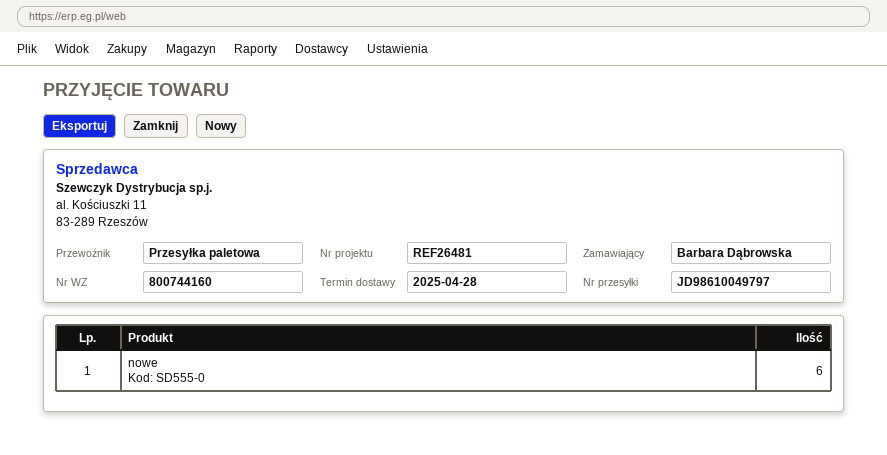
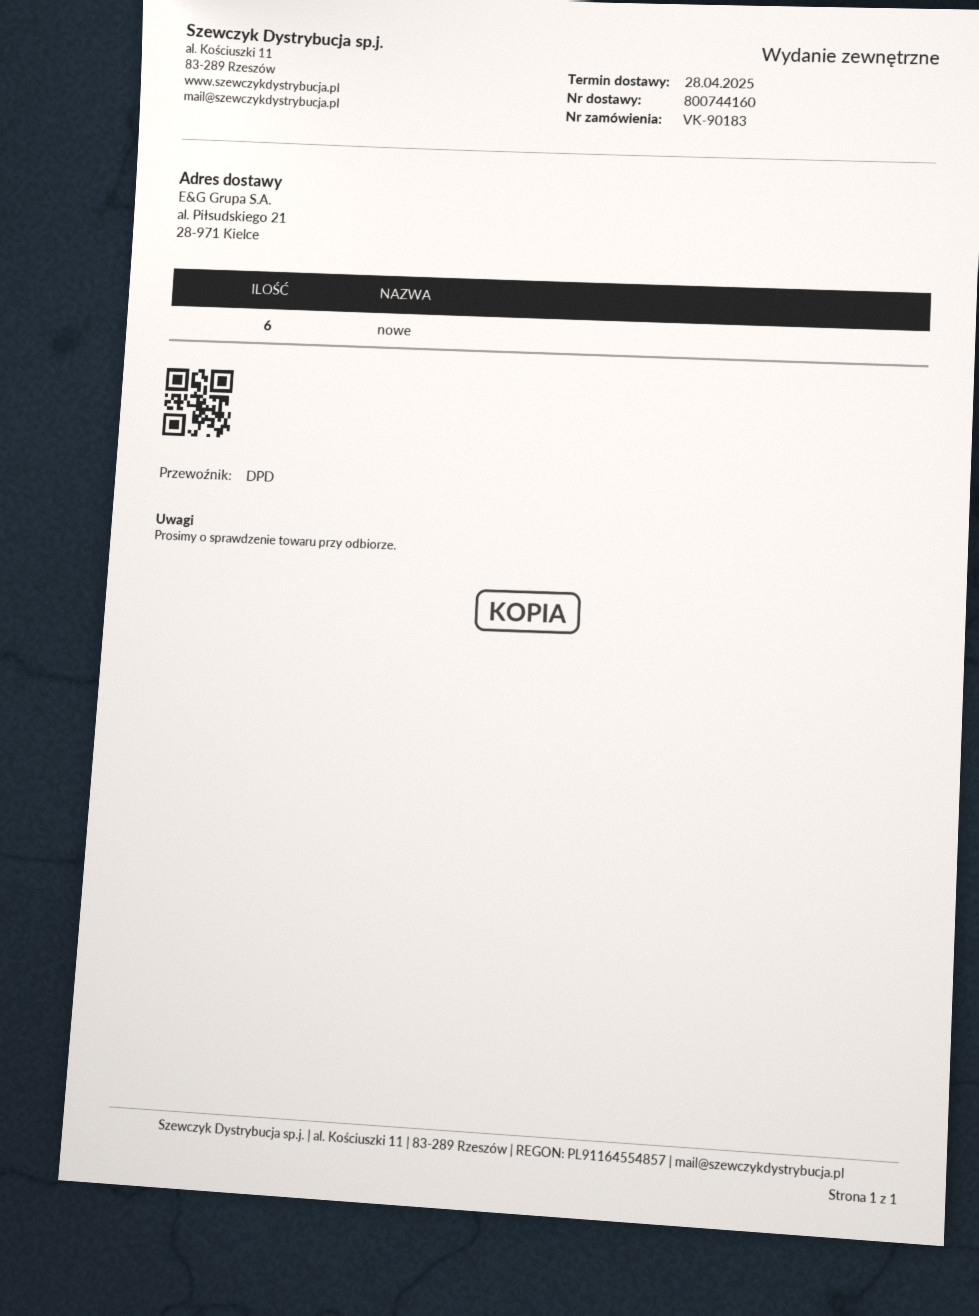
shipping method: pallet freight -> DPD

